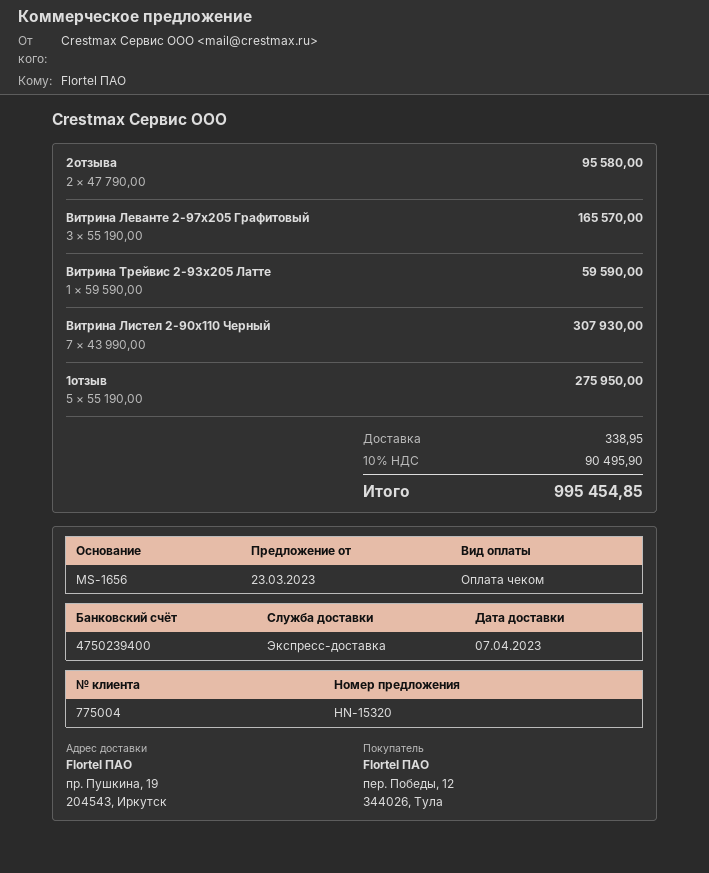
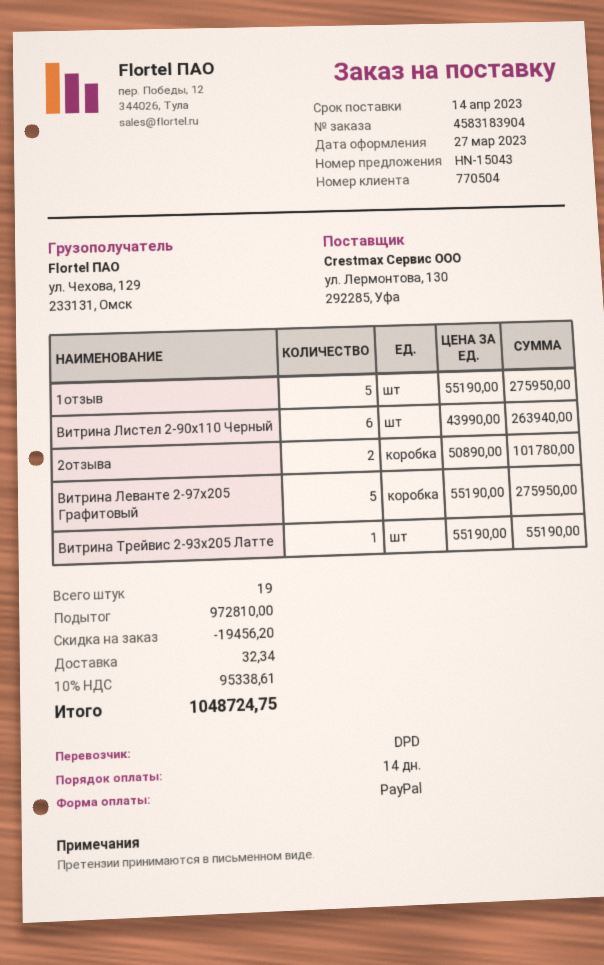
quote number: HN-15320 -> HN-15043
delivery date: 2023-04-07 -> 2023-04-14
customer number: 775004 -> 770504
payment method: cheque -> PayPal
shipping method: express -> DPD
ship to: пр. Пушкина, 19, 204543, Иркутск -> ул. Чехова, 129, 233131, Омск
2отзыва: 2 x 47790.00 = 95580.00 -> 2 x 50890.00 = 101780.00
Витрина Леванте 2-97x205 Графитовый: 3 x 55190.00 = 165570.00 -> 5 x 55190.00 = 275950.00
Витрина Трейвис 2-93x205 Латте: 1 x 59590.00 = 59590.00 -> 1 x 55190.00 = 55190.00
Витрина Листел 2-90x110 Черный: 7 x 43990.00 = 307930.00 -> 6 x 43990.00 = 263940.00
discount: none -> 19456.20
shipping: 338.95 -> 32.34
tax: 10% = 90495.90 -> 10% = 95338.61
total: 995454.85 -> 1048724.75

